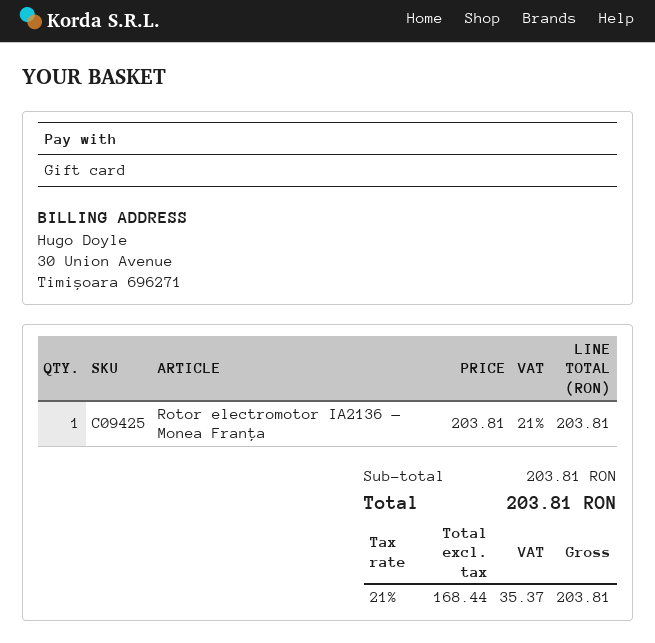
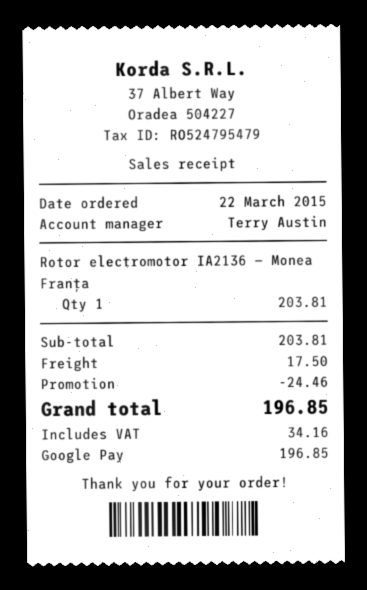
payment method: gift card -> Google Pay
discount: none -> 24.46
shipping: none -> 17.50
tax: 35.37 -> 34.16
total: 203.81 -> 196.85

